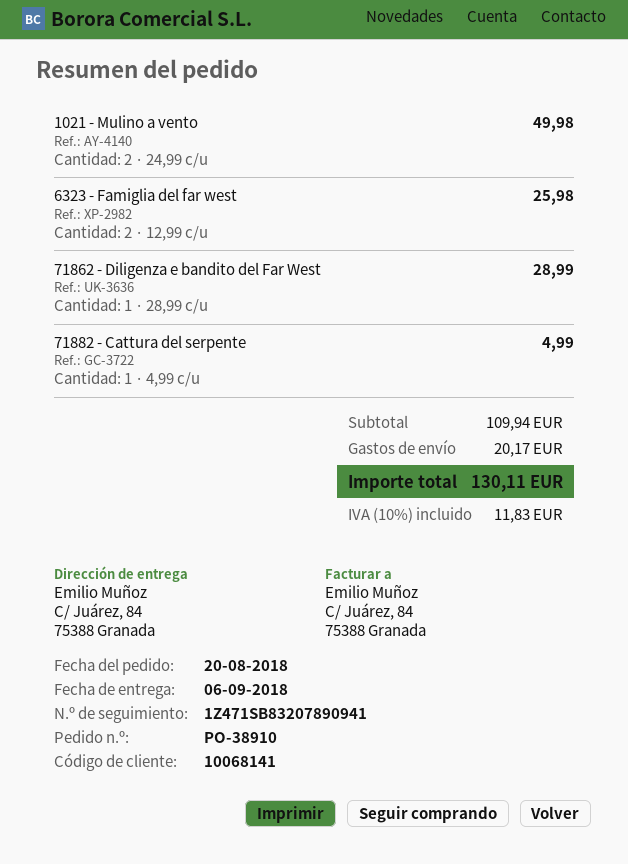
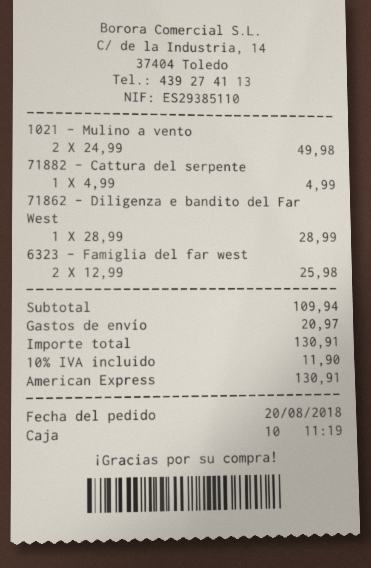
shipping: 20.17 -> 20.97
tax: 10% = 11.83 -> 10% = 11.90
total: 130.11 -> 130.91

